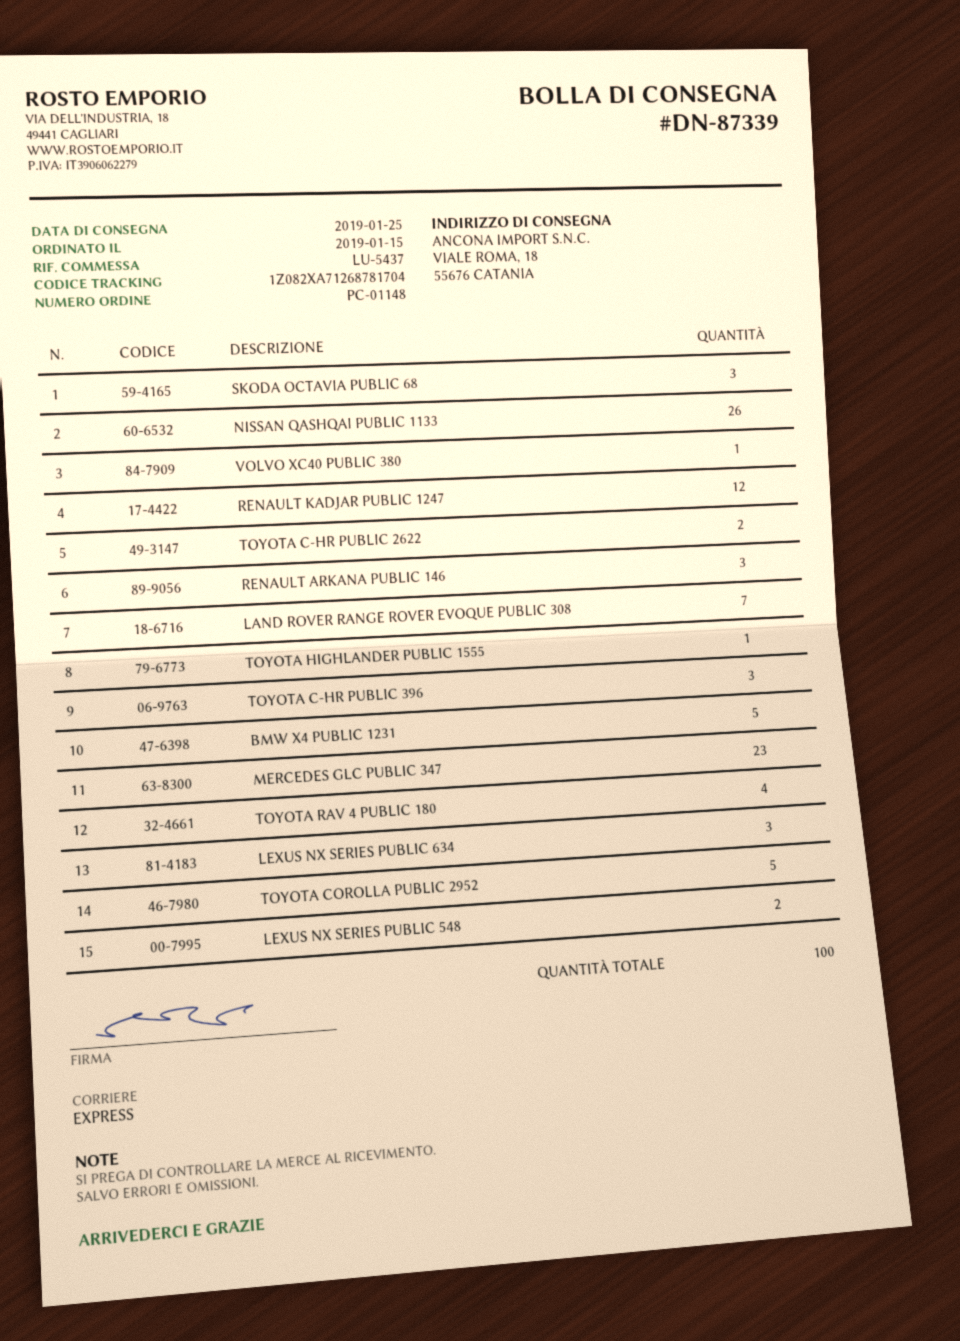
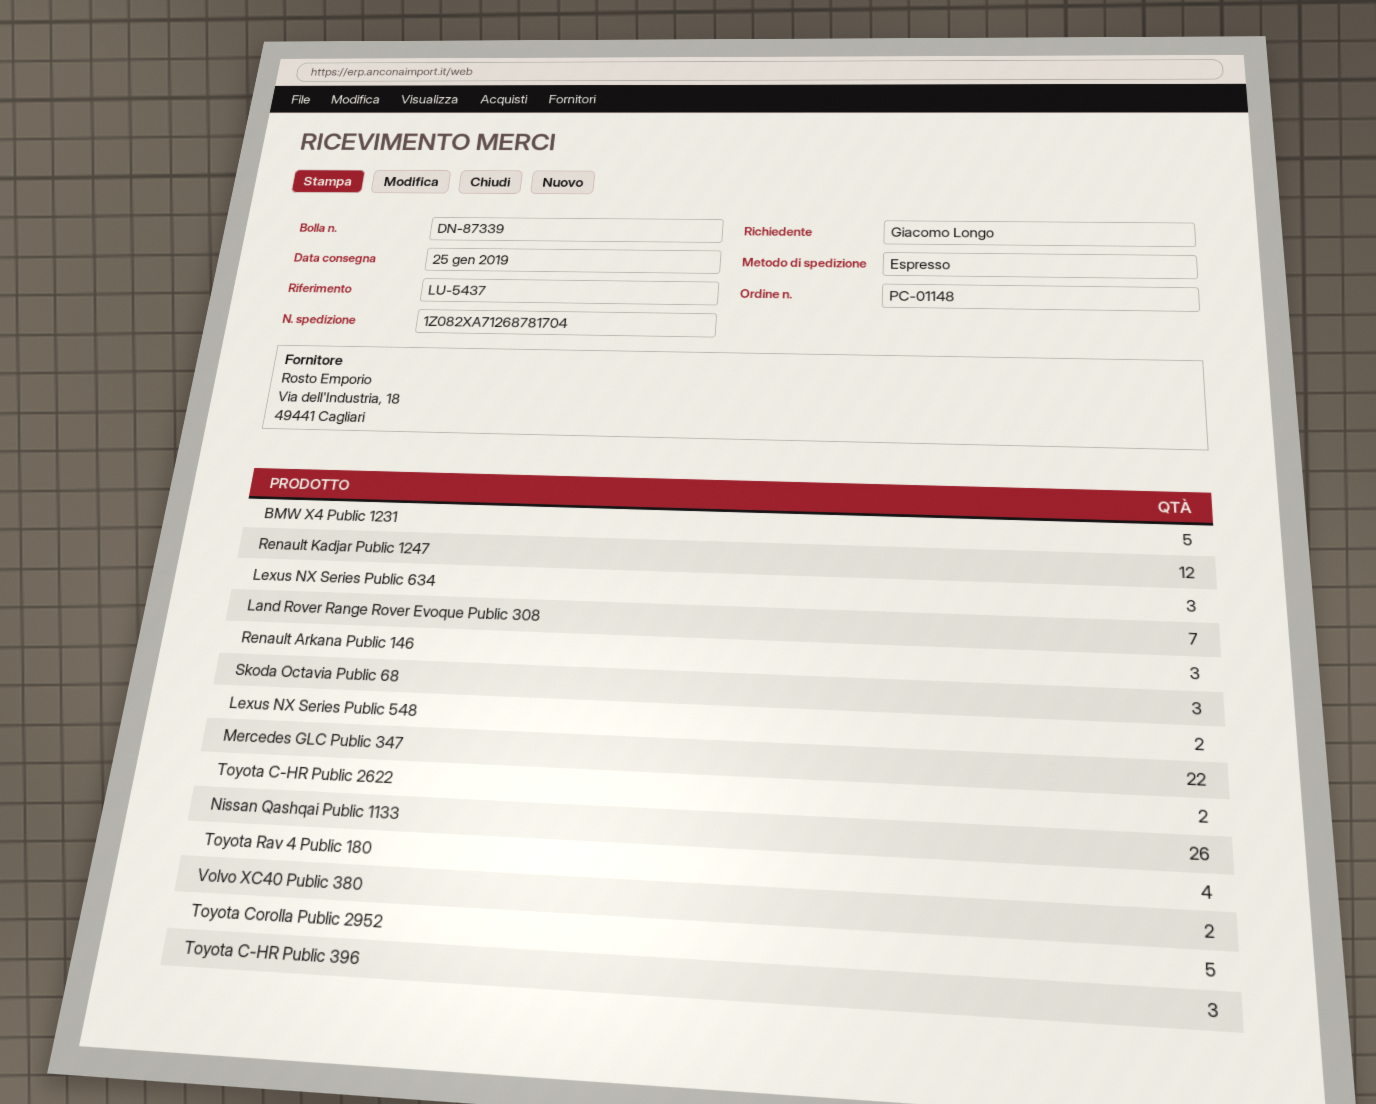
VOLVO XC40 PUBLIC 380: 1 -> 2
TOYOTA HIGHLANDER PUBLIC 1555: 1 -> none
MERCEDES GLC PUBLIC 347: 23 -> 22

